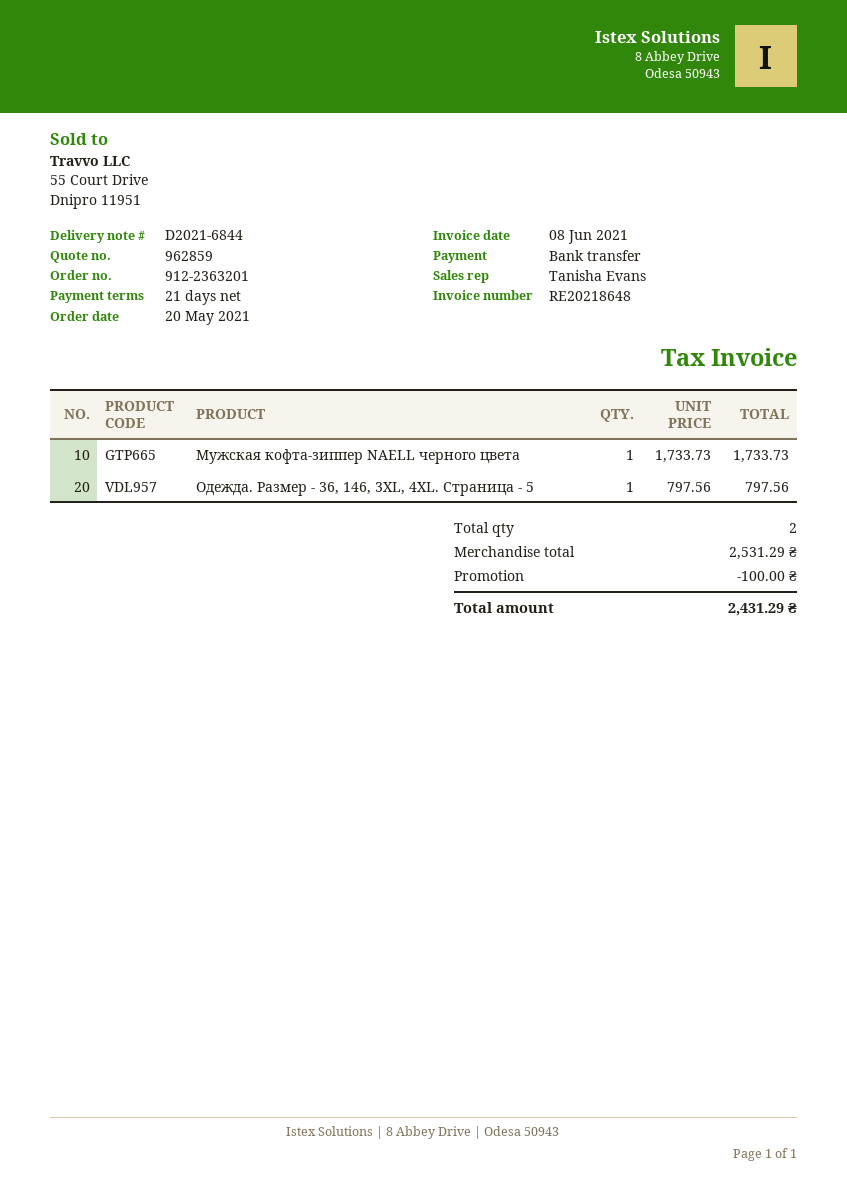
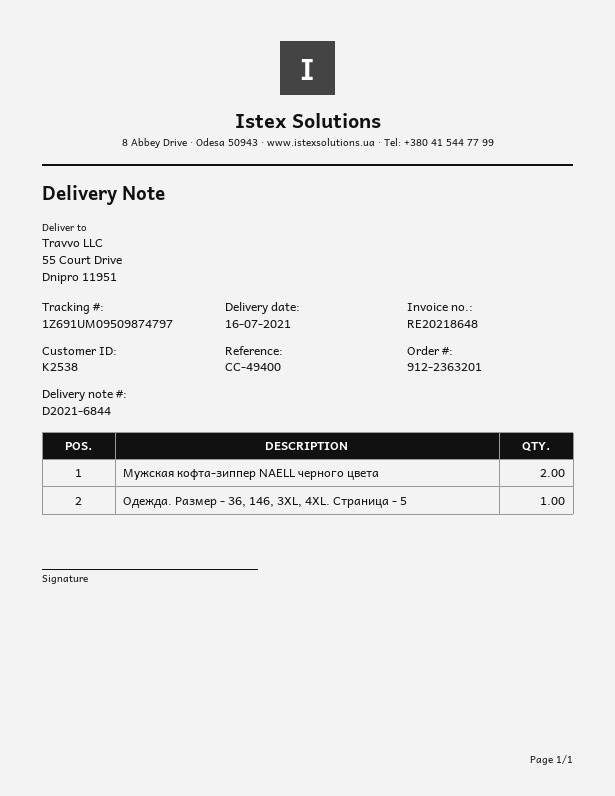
Мужская кофта-зиппер NAELL черного цвета: 1 -> 2

